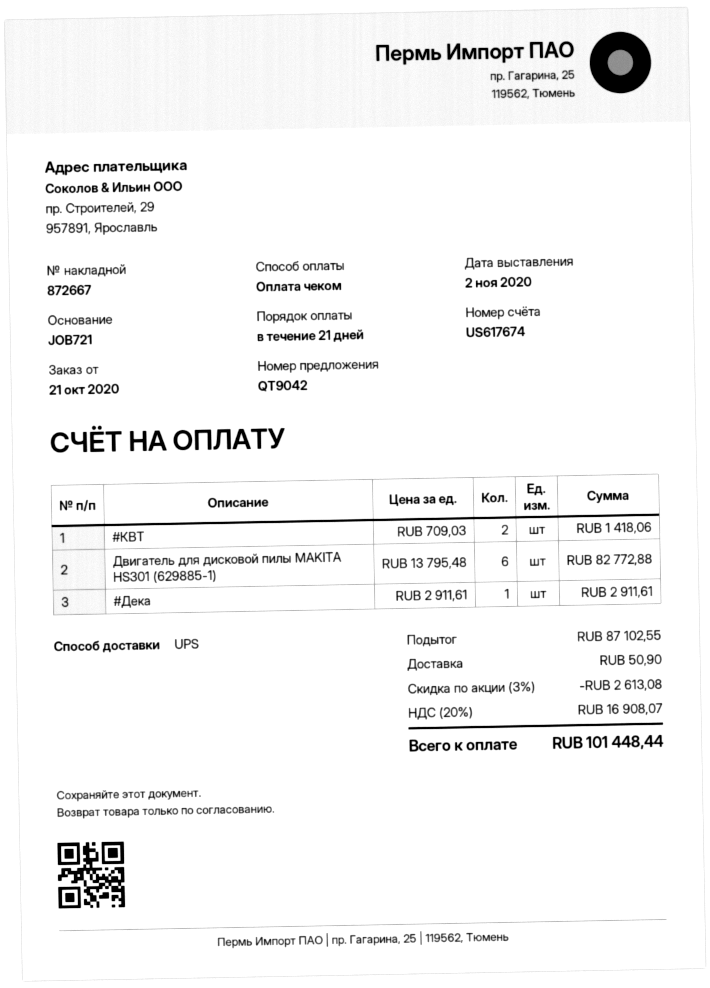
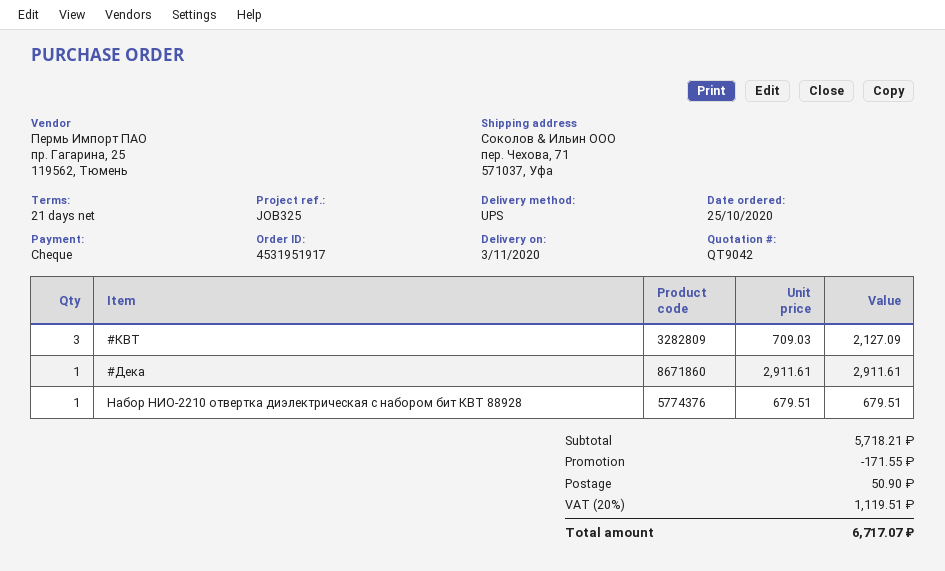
order date: 2020-10-21 -> 2020-10-25
reference: JOB721 -> JOB325
#КВТ: 2 x 709.03 = 1418.06 -> 3 x 709.03 = 2127.09
Двигатель для дисковой пилы MAKITA HS301 (629885-1): 6 x 13795.48 = 82772.88 -> none
Набор НИО-2210 отвертка диэлектрическая с набором бит КВТ 88928: none -> 1 x 679.51 = 679.51
subtotal: 87102.55 -> 5718.21
discount: 2613.08 -> 171.55
tax: 20% = 16908.07 -> 20% = 1119.51
total: 101448.44 -> 6717.07

